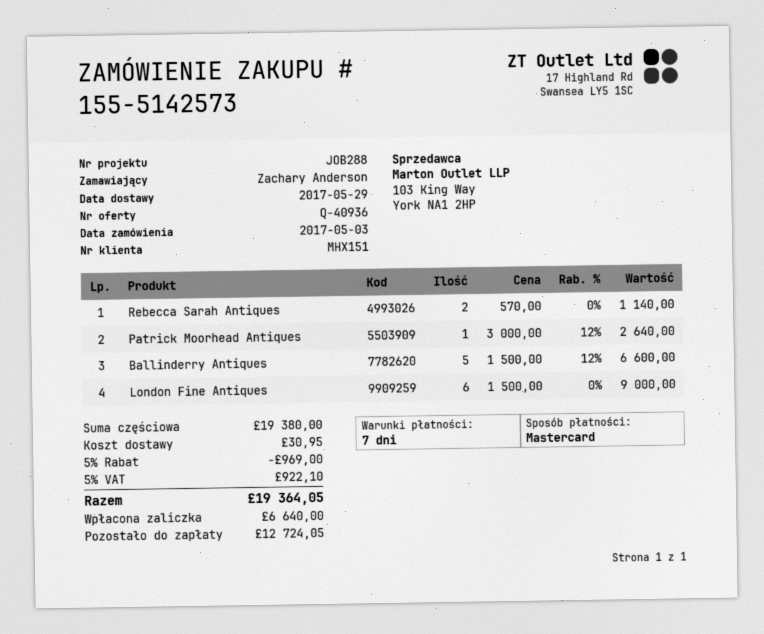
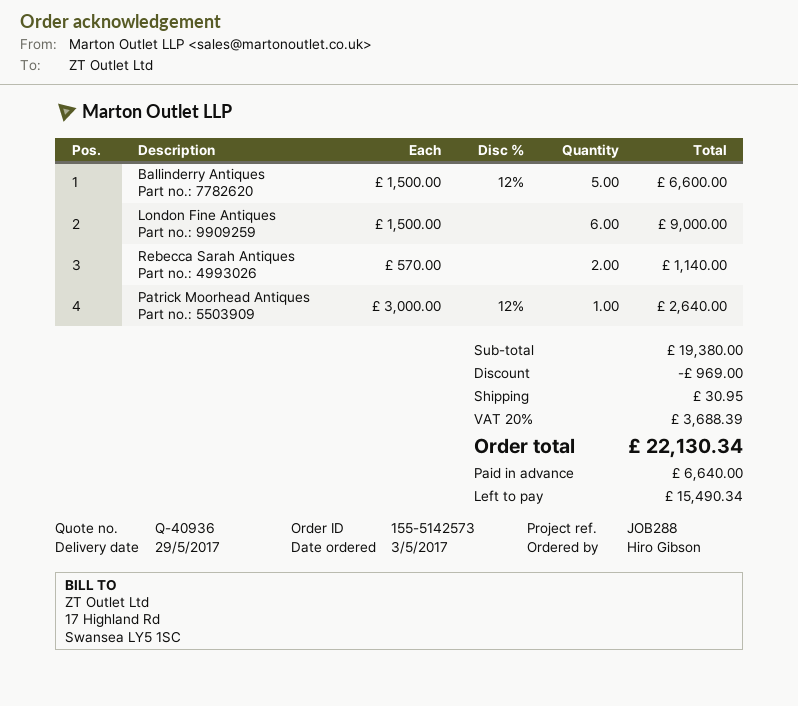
ordered by: Zachary Anderson -> Hiro Gibson
tax: 5% = 922.10 -> 20% = 3688.39
total: 19364.05 -> 22130.34
balance: 12724.05 -> 15490.34

